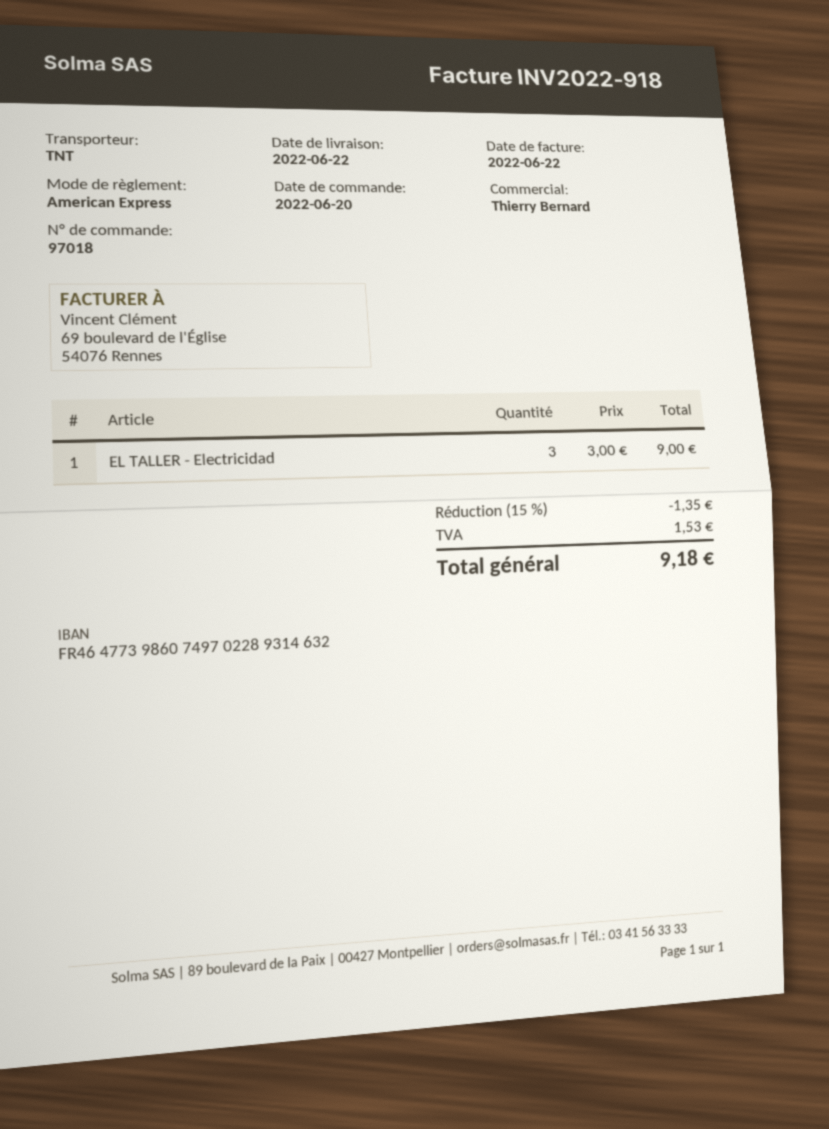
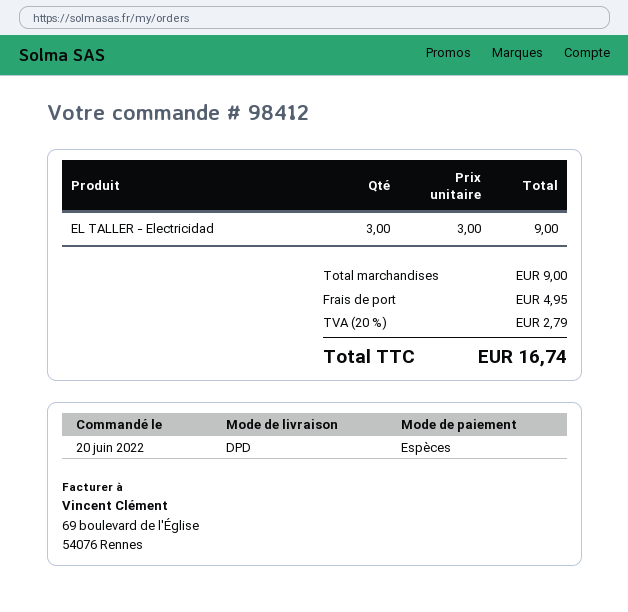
order number: 97018 -> 98412
payment method: American Express -> cash
shipping method: TNT -> DPD
discount: 15% = 1.35 -> none
shipping: none -> 4.95
tax: 1.53 -> 2.79
total: 9.18 -> 16.74

